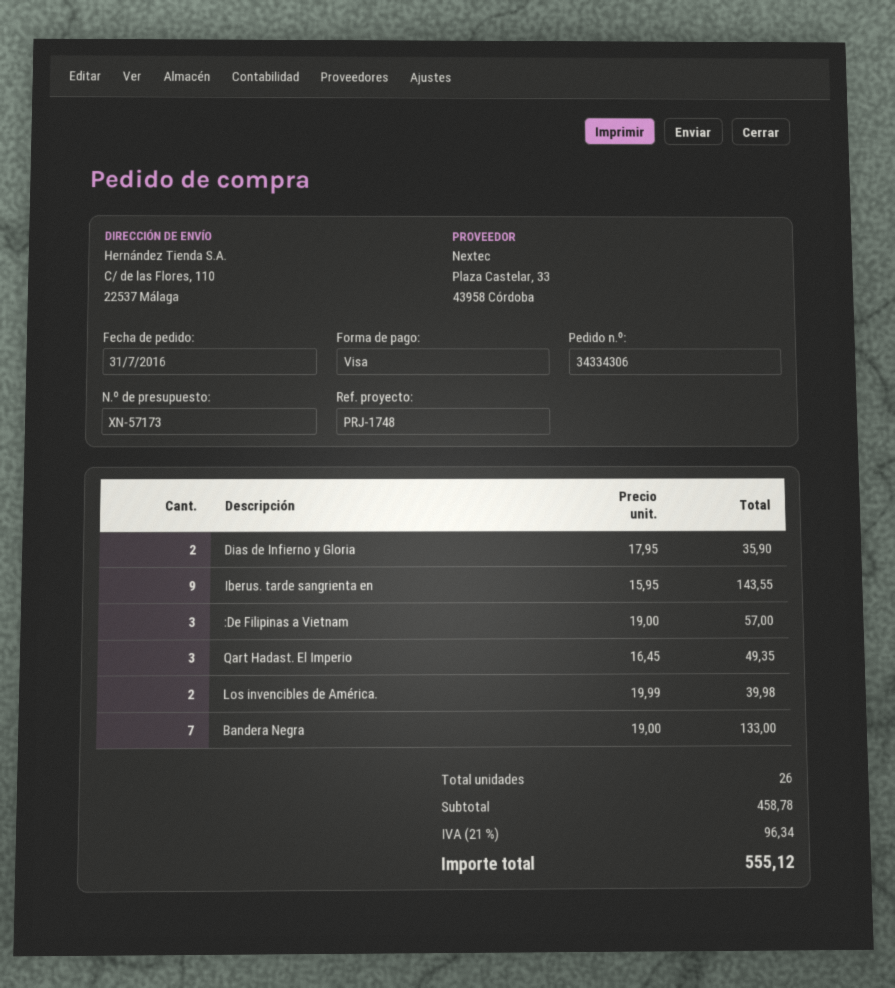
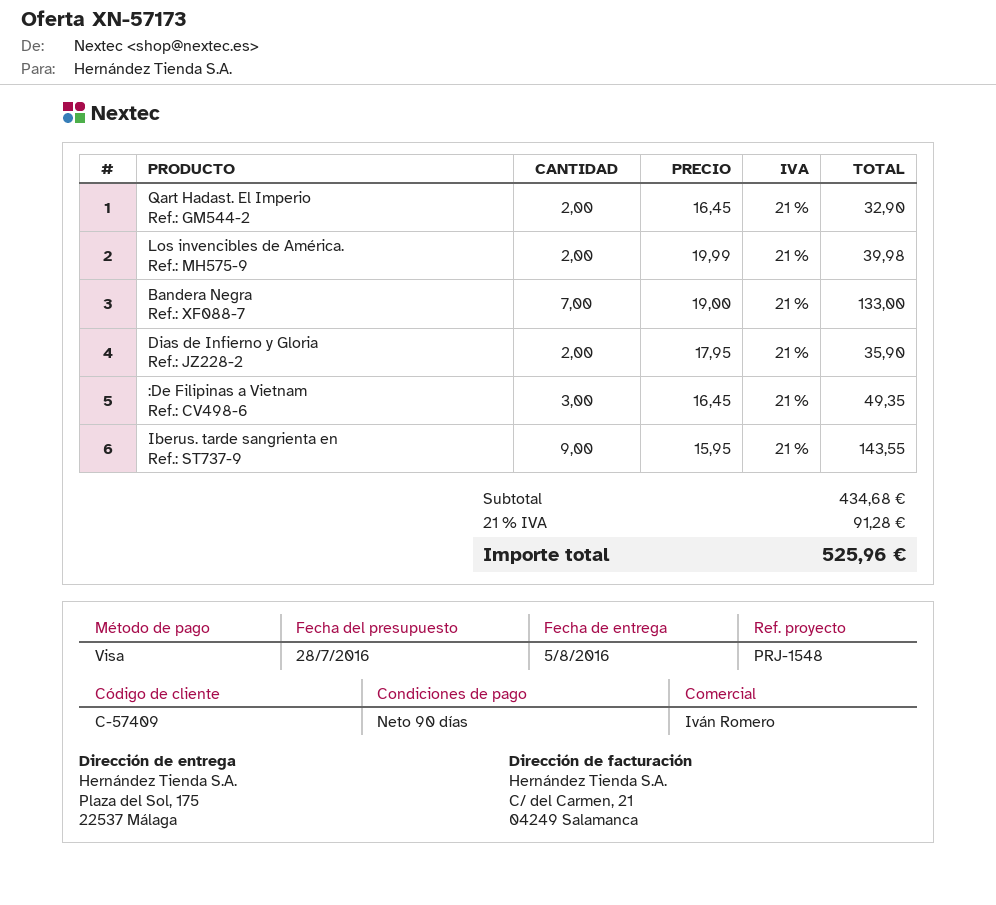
reference: PRJ-1748 -> PRJ-1548
ship to: C/ de las Flores, 110, 22537 Málaga -> Plaza del Sol, 175, 22537 Málaga
:De Filipinas a Vietnam: 3 x 19.00 = 57.00 -> 3 x 16.45 = 49.35
Qart Hadast. El Imperio: 3 x 16.45 = 49.35 -> 2 x 16.45 = 32.90
subtotal: 458.78 -> 434.68
tax: 21% = 96.34 -> 21% = 91.28
total: 555.12 -> 525.96

